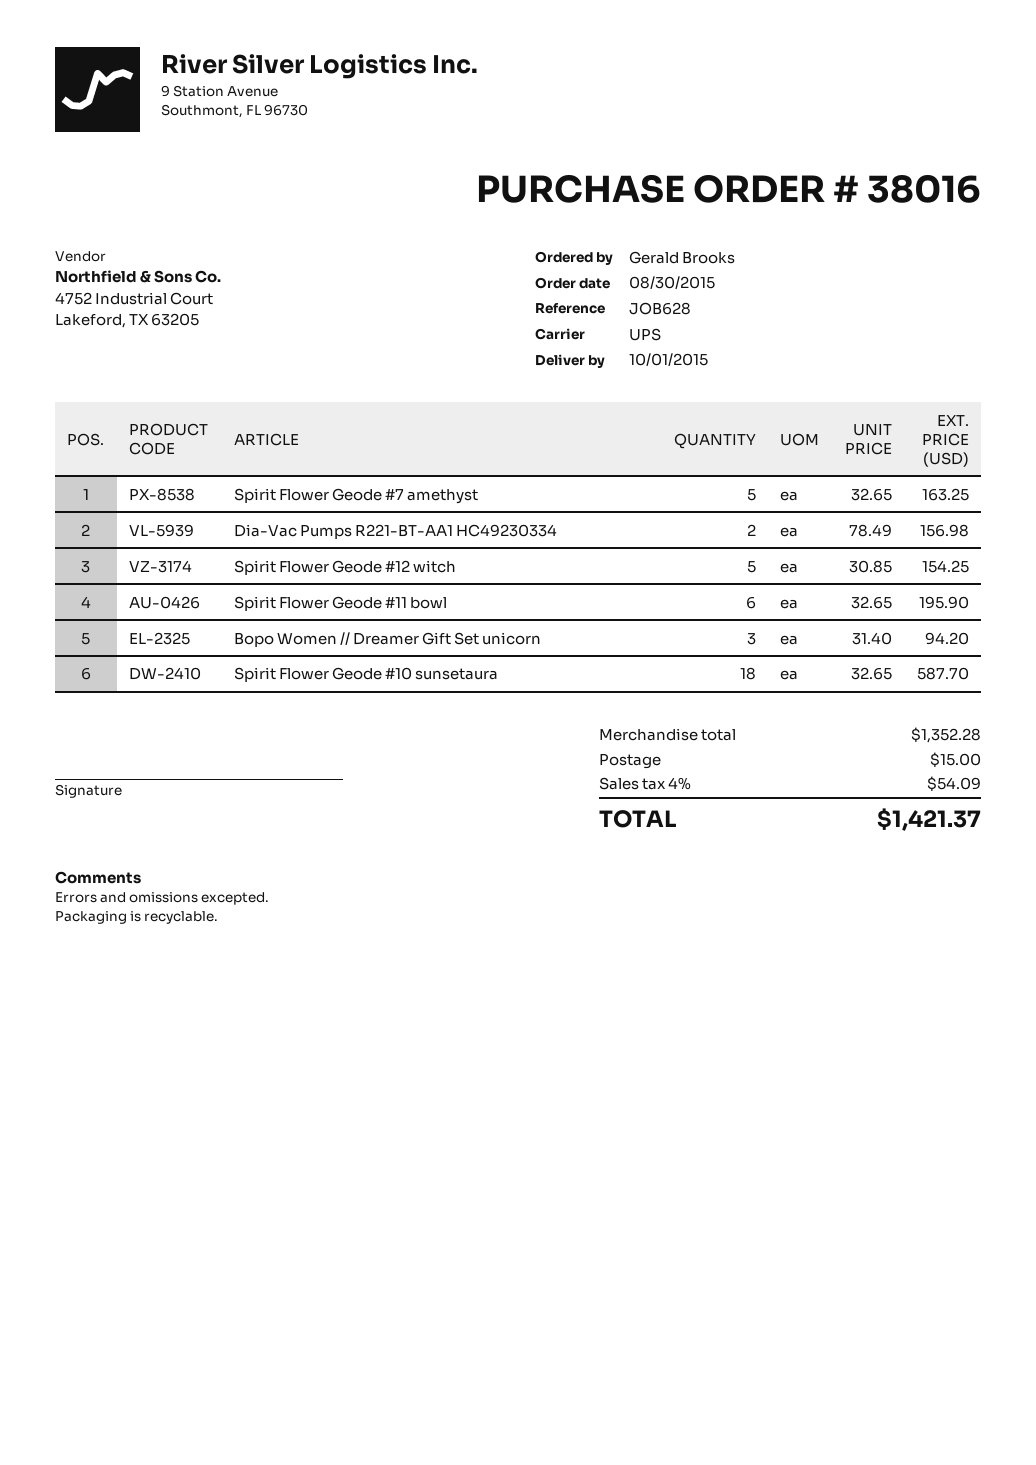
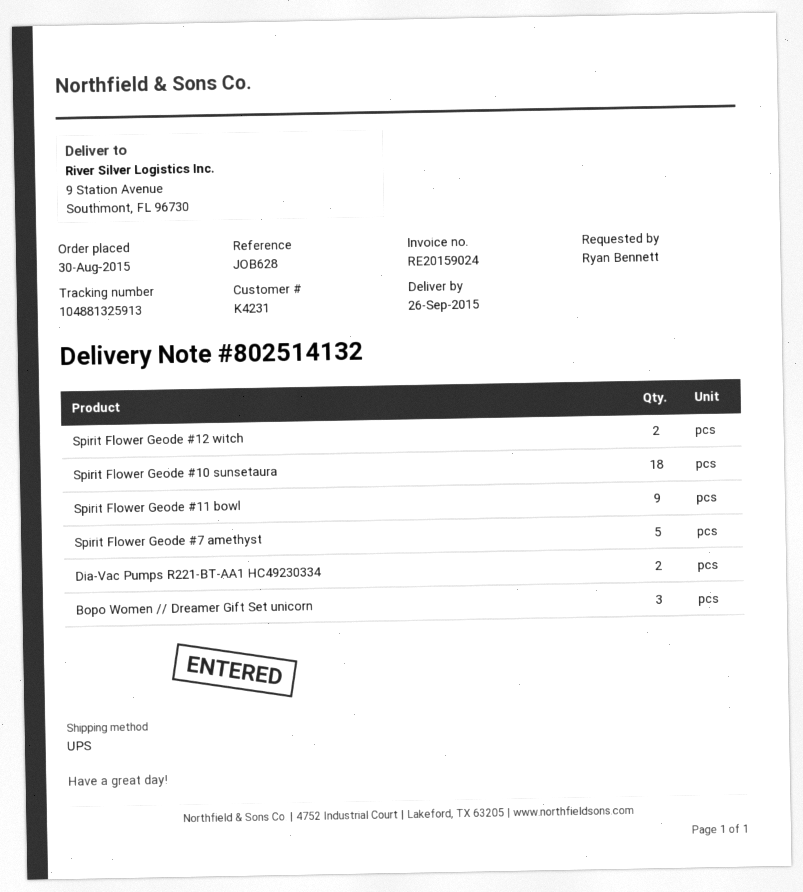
delivery date: 2015-10-01 -> 2015-09-26
ordered by: Gerald Brooks -> Ryan Bennett
Spirit Flower Geode #12 witch: 5 -> 2
Spirit Flower Geode #11 bowl: 6 -> 9

